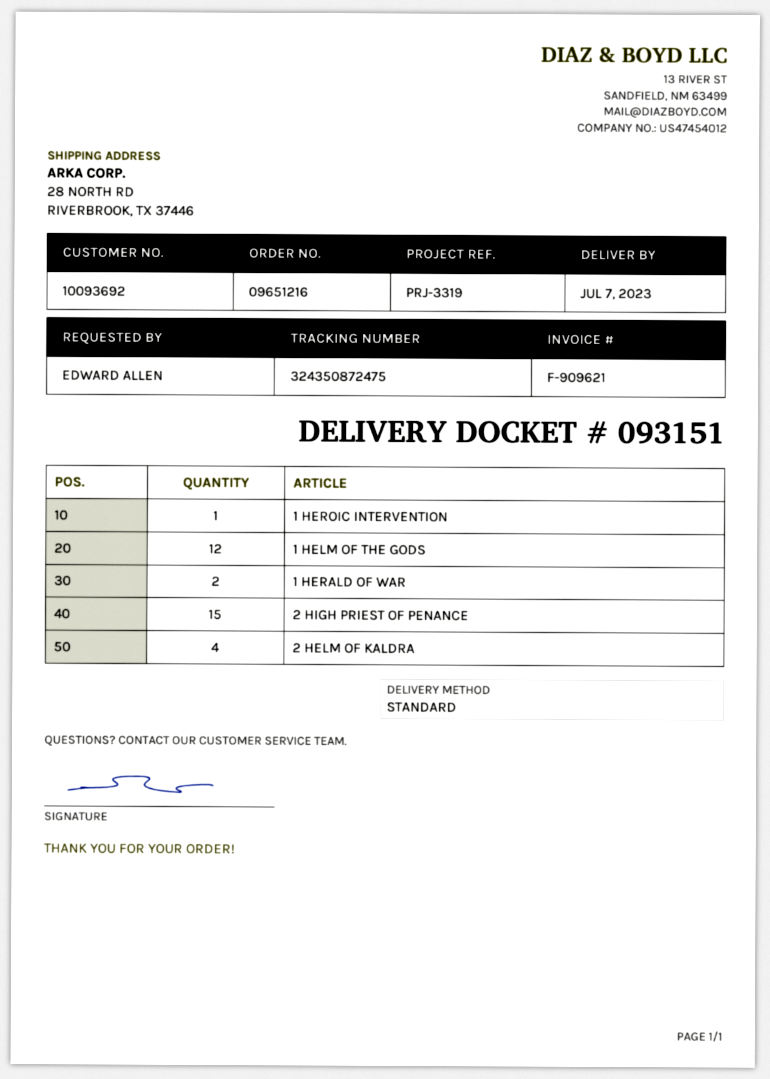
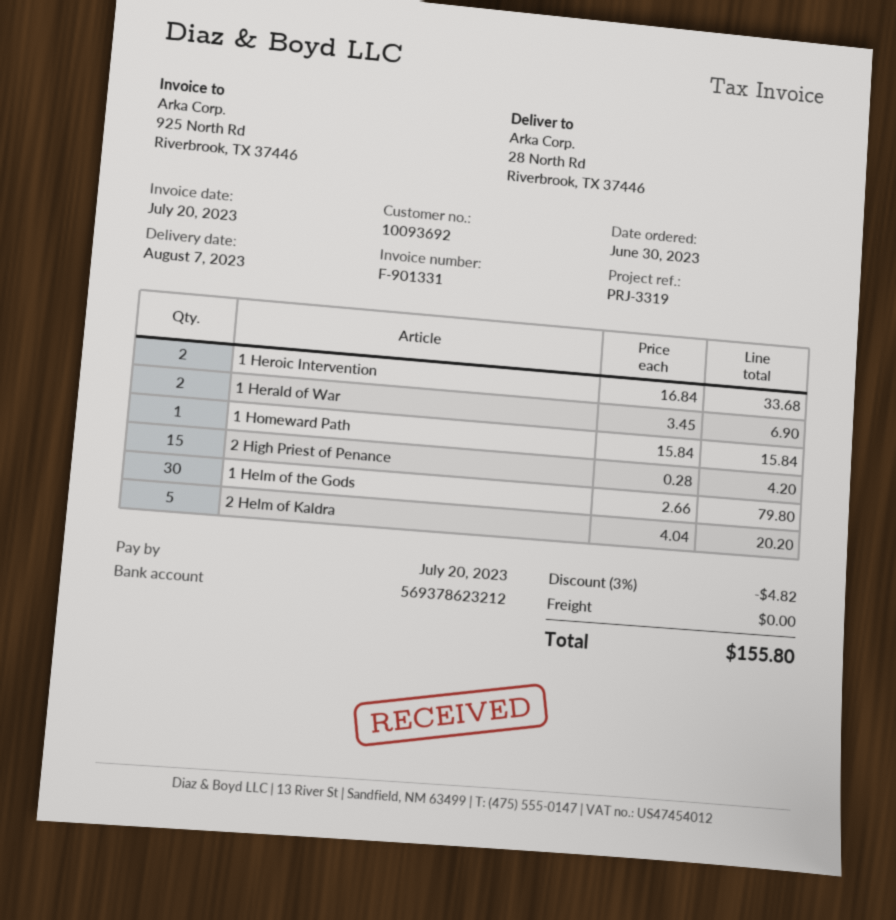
delivery date: 2023-07-07 -> 2023-08-07
invoice number: F-909621 -> F-901331
1 HEROIC INTERVENTION: 1 -> 2
1 HELM OF THE GODS: 12 -> 30
2 HELM OF KALDRA: 4 -> 5
1 Homeward Path: none -> 1

